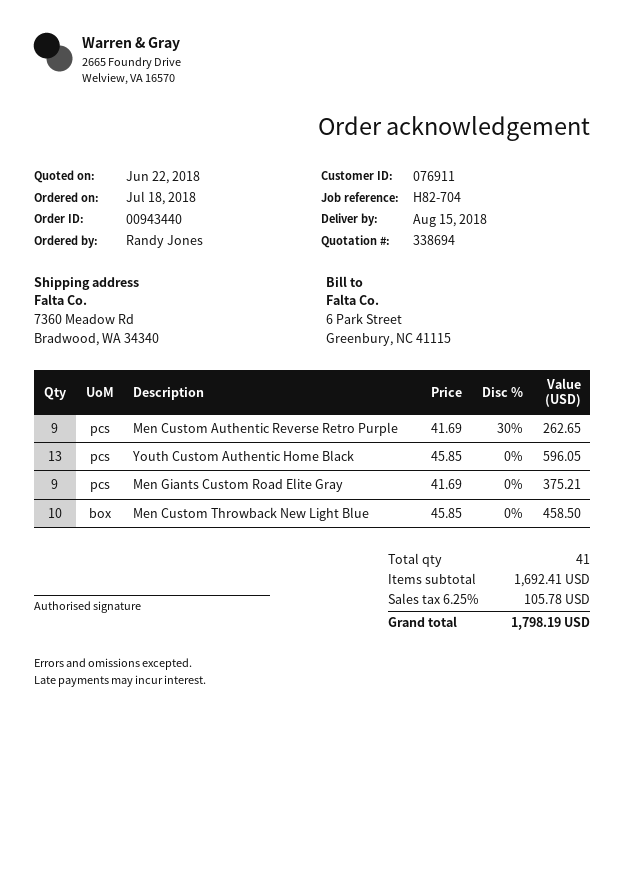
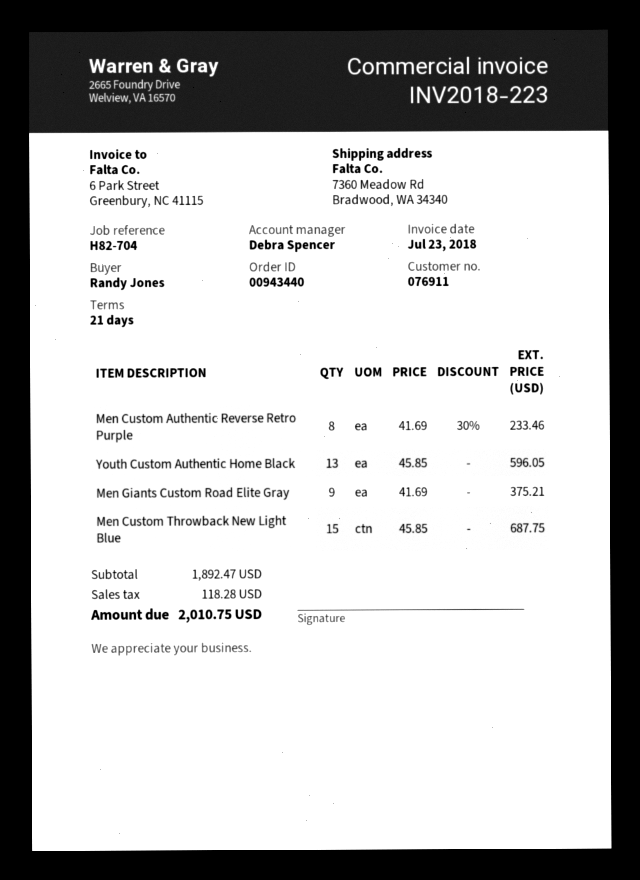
Men Custom Authentic Reverse Retro Purple: 9 x 41.69 - 30% = 262.65 -> 8 x 41.69 - 30% = 233.46
Men Custom Throwback New Light Blue: 10 x 45.85 = 458.50 -> 15 x 45.85 = 687.75
subtotal: 1692.41 -> 1892.47
tax: 105.78 -> 118.28
total: 1798.19 -> 2010.75

